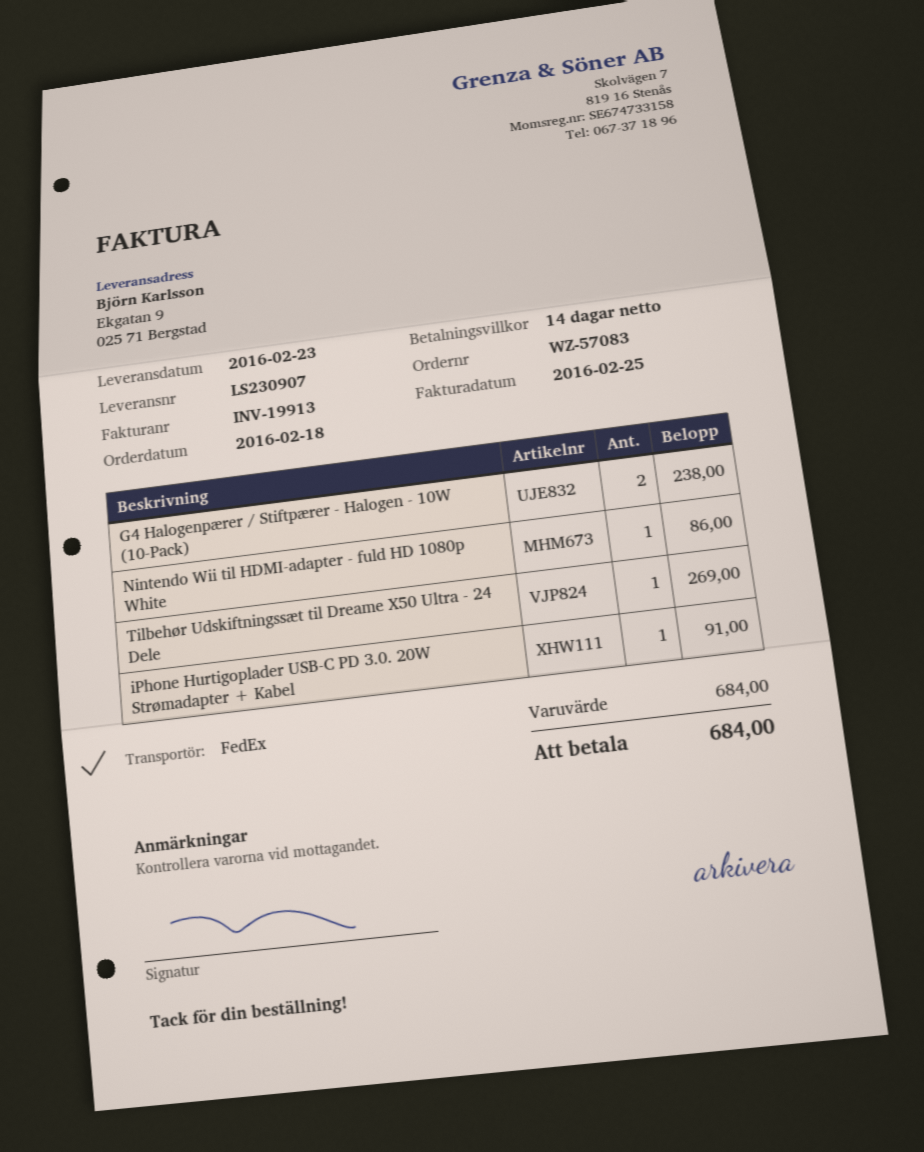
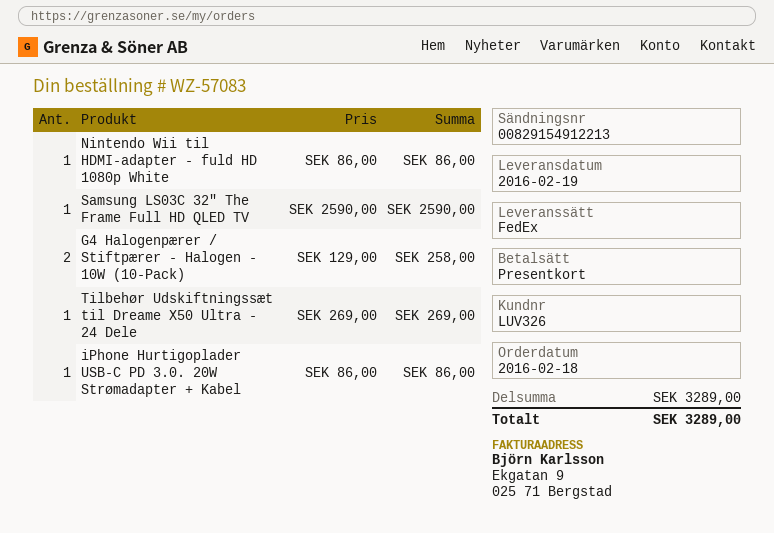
delivery date: 2016-02-23 -> 2016-02-19
G4 Halogenpærer / Stiftpærer - Halogen - 10W (10-Pack): 2 for 238.00 -> 2 for 258.00
iPhone Hurtigoplader USB-C PD 3.0. 20W Strømadapter + Kabel: 1 for 91.00 -> 1 for 86.00
Samsung LS03C 32" The Frame Full HD QLED TV: none -> 1 for 2590.00
subtotal: 684.00 -> 3289.00
total: 684.00 -> 3289.00

